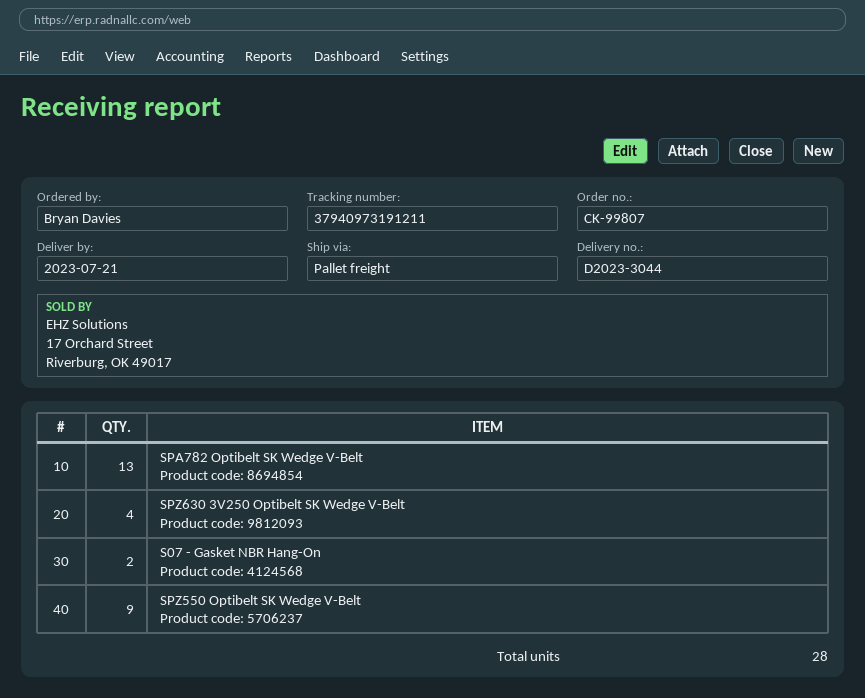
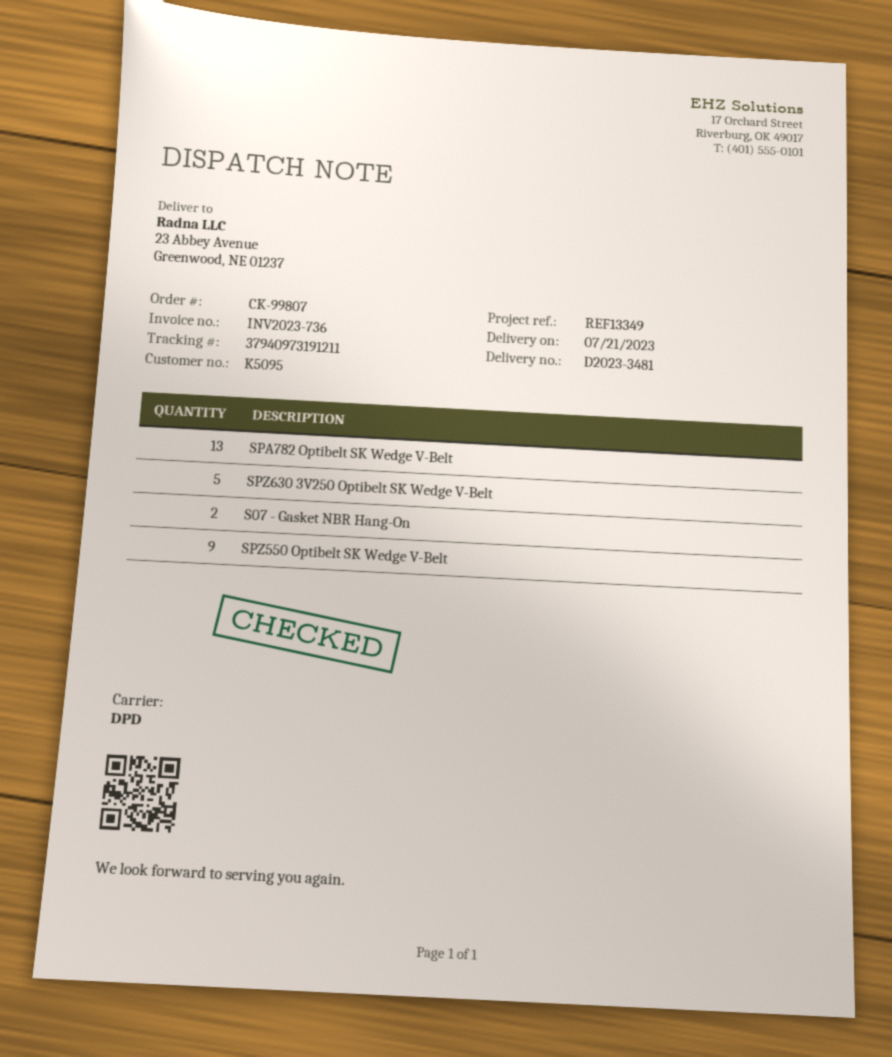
delivery note number: D2023-3044 -> D2023-3481
shipping method: pallet freight -> DPD
SPZ630 3V250 Optibelt SK Wedge V-Belt: 4 -> 5

